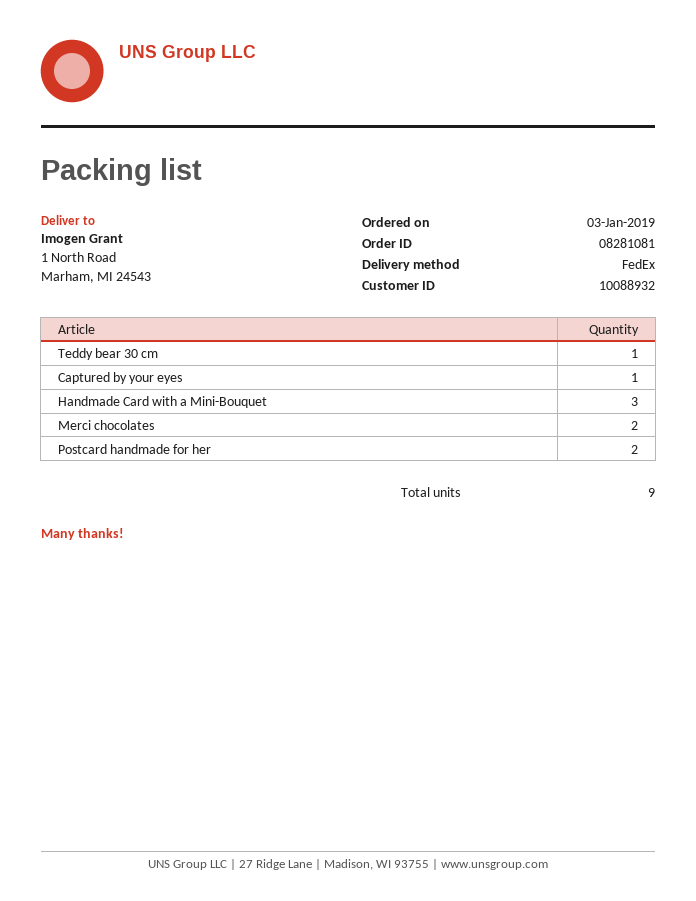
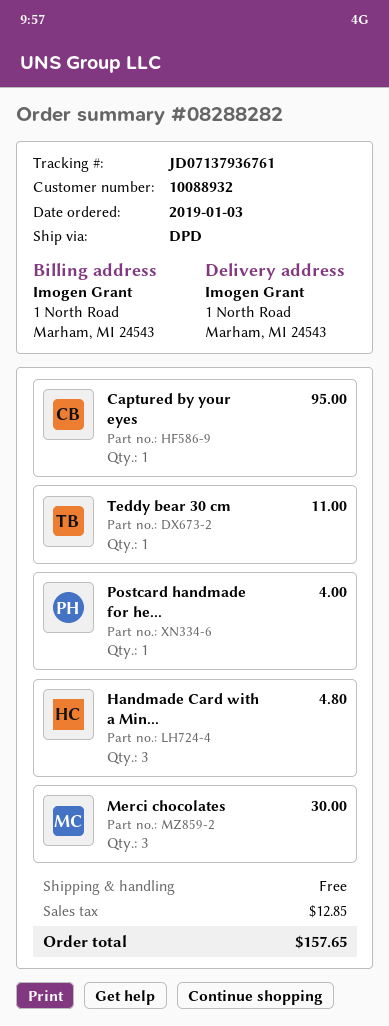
order number: 08281081 -> 08288282
shipping method: FedEx -> DPD
Merci chocolates: 2 -> 3
Postcard handmade for her: 2 -> 1

